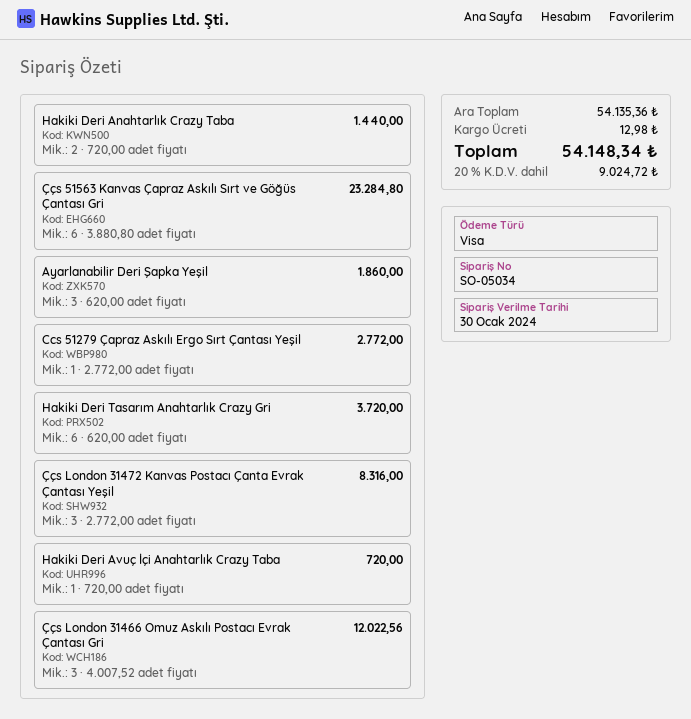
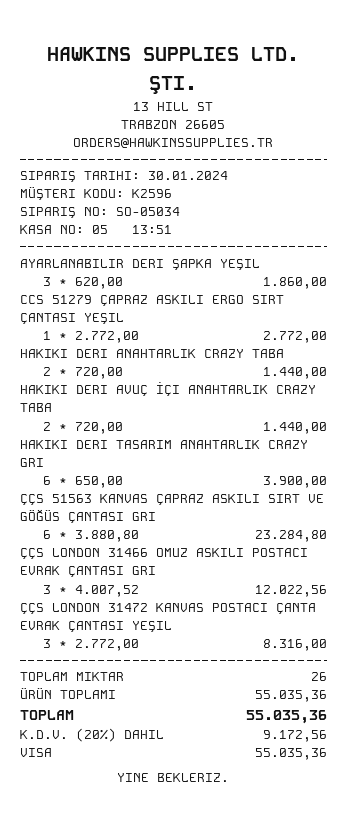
Hakiki Deri Tasarım Anahtarlık Crazy Gri: 6 x 620.00 = 3720.00 -> 6 x 650.00 = 3900.00
Hakiki Deri Avuç İçi Anahtarlık Crazy Taba: 1 x 720.00 = 720.00 -> 2 x 720.00 = 1440.00
subtotal: 54135.36 -> 55035.36
shipping: 12.98 -> none
tax: 20% = 9024.72 -> 20% = 9172.56
total: 54148.34 -> 55035.36

